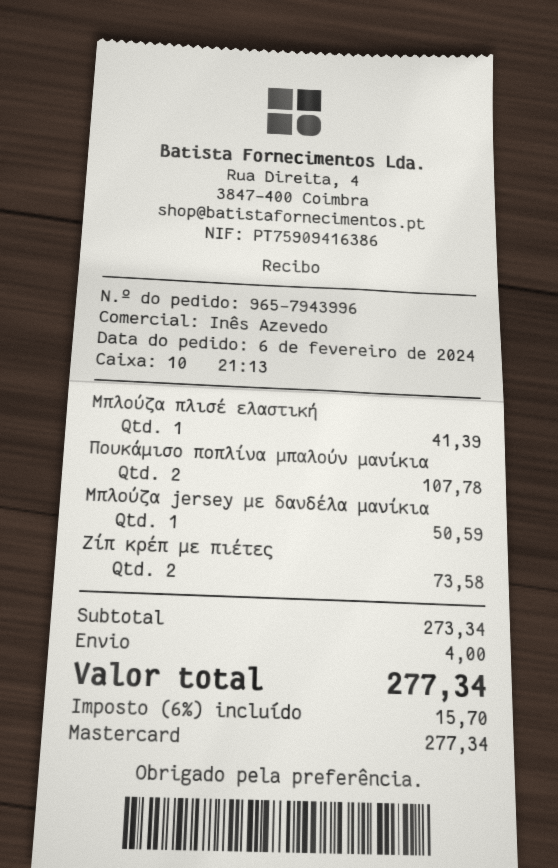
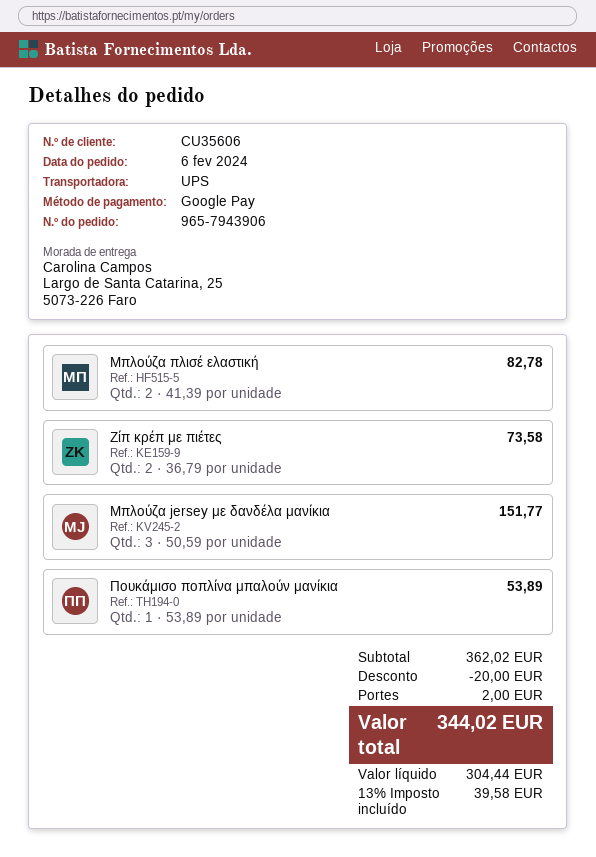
order number: 965-7943996 -> 965-7943906
payment method: Mastercard -> Google Pay
Μπλούζα πλισέ ελαστική: 1 for 41.39 -> 2 for 82.78
Πουκάμισο ποπλίνα μπαλούν μανίκια: 2 for 107.78 -> 1 for 53.89
Μπλούζα jersey με δανδέλα μανίκια: 1 for 50.59 -> 3 for 151.77
subtotal: 273.34 -> 362.02
discount: none -> 20.00
shipping: 4.00 -> 2.00
tax: 6% = 15.70 -> 13% = 39.58
total: 277.34 -> 344.02

